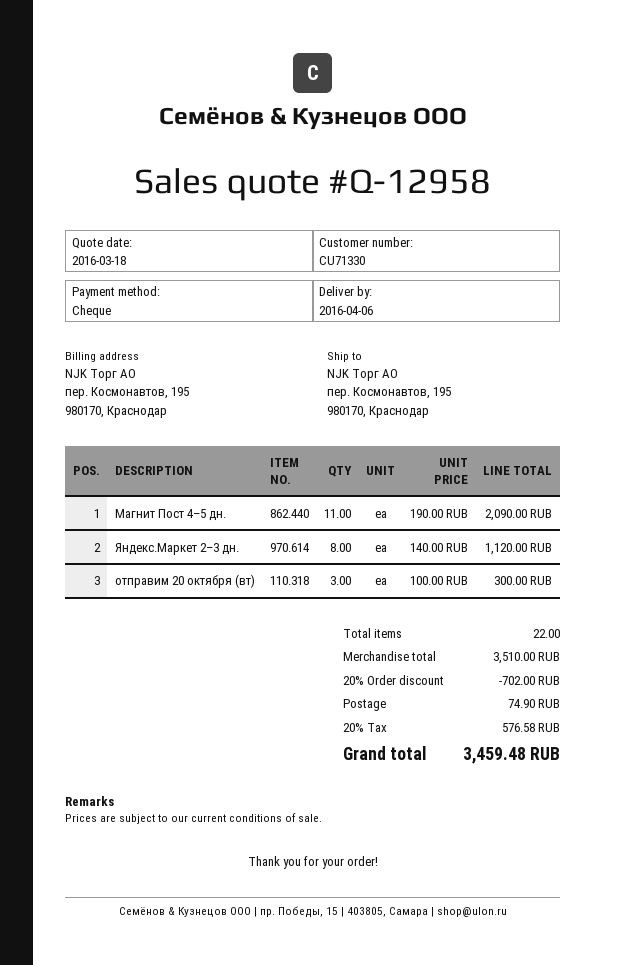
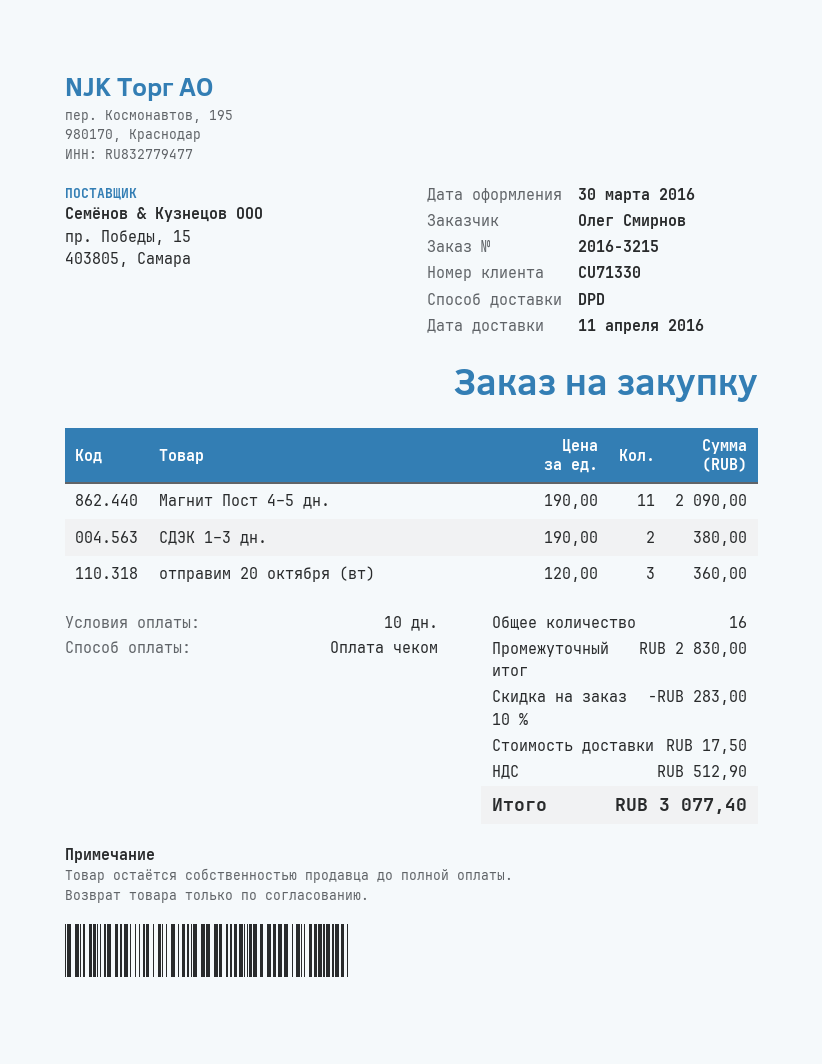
delivery date: 2016-04-06 -> 2016-04-11
Яндекс.Маркет 2–3 дн.: 8 x 140.00 = 1120.00 -> none
отправим 20 октября (вт): 3 x 100.00 = 300.00 -> 3 x 120.00 = 360.00
СДЭК 1–3 дн.: none -> 2 x 190.00 = 380.00
total quantity: 22 -> 16
subtotal: 3510.00 -> 2830.00
discount: 20% = 702.00 -> 10% = 283.00
shipping: 74.90 -> 17.50
tax: 576.58 -> 512.90
total: 3459.48 -> 3077.40

